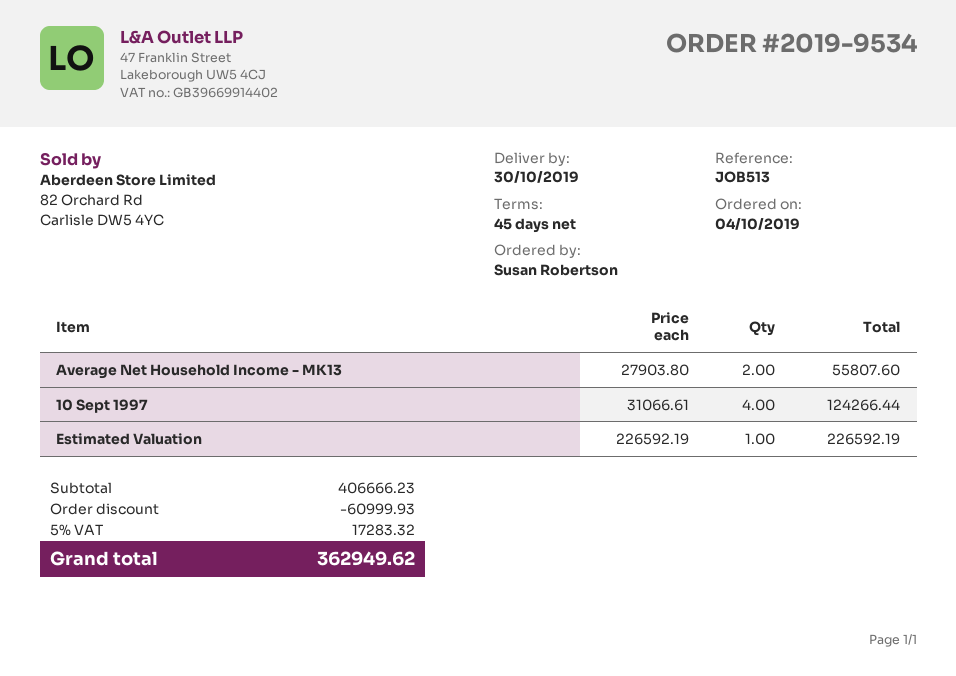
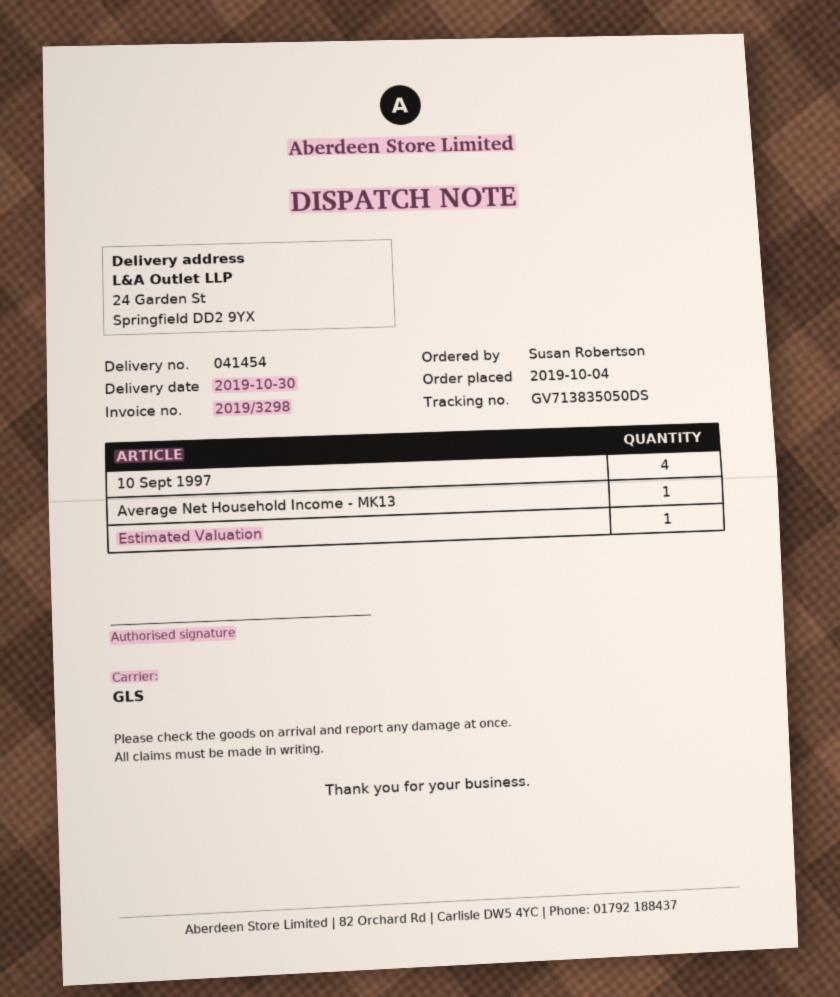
Average Net Household Income - MK13: 2 -> 1

